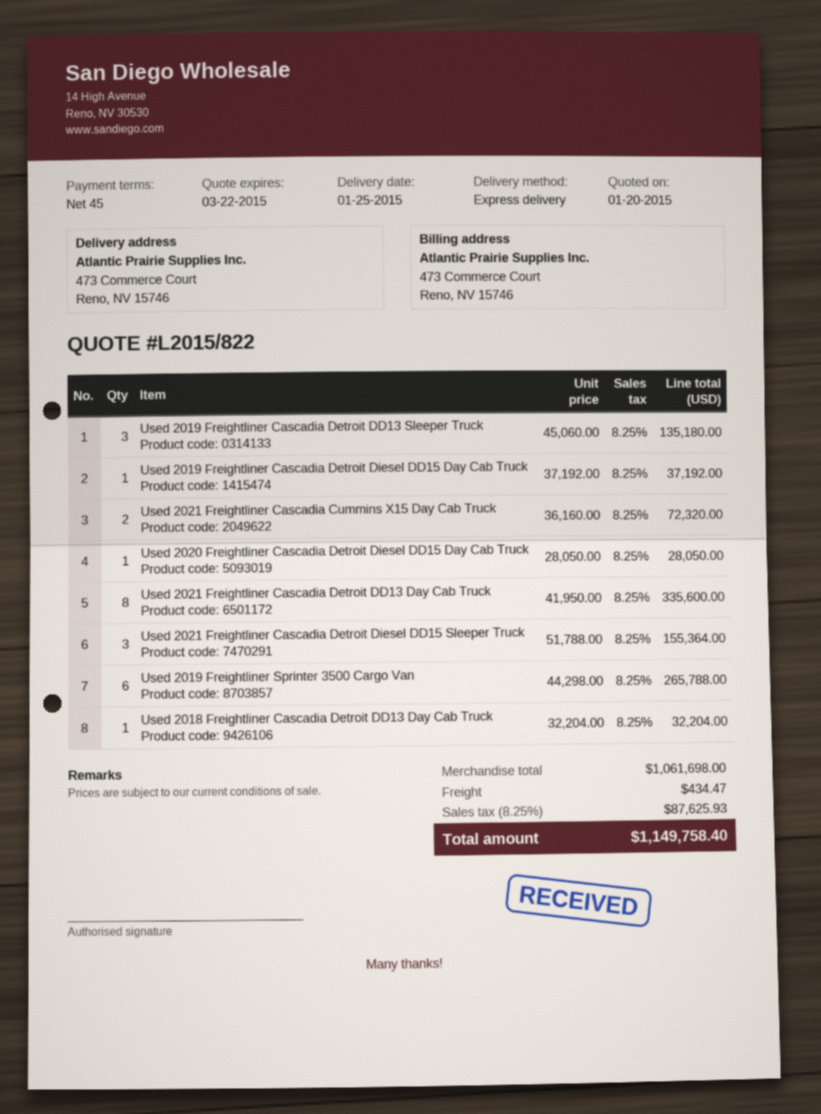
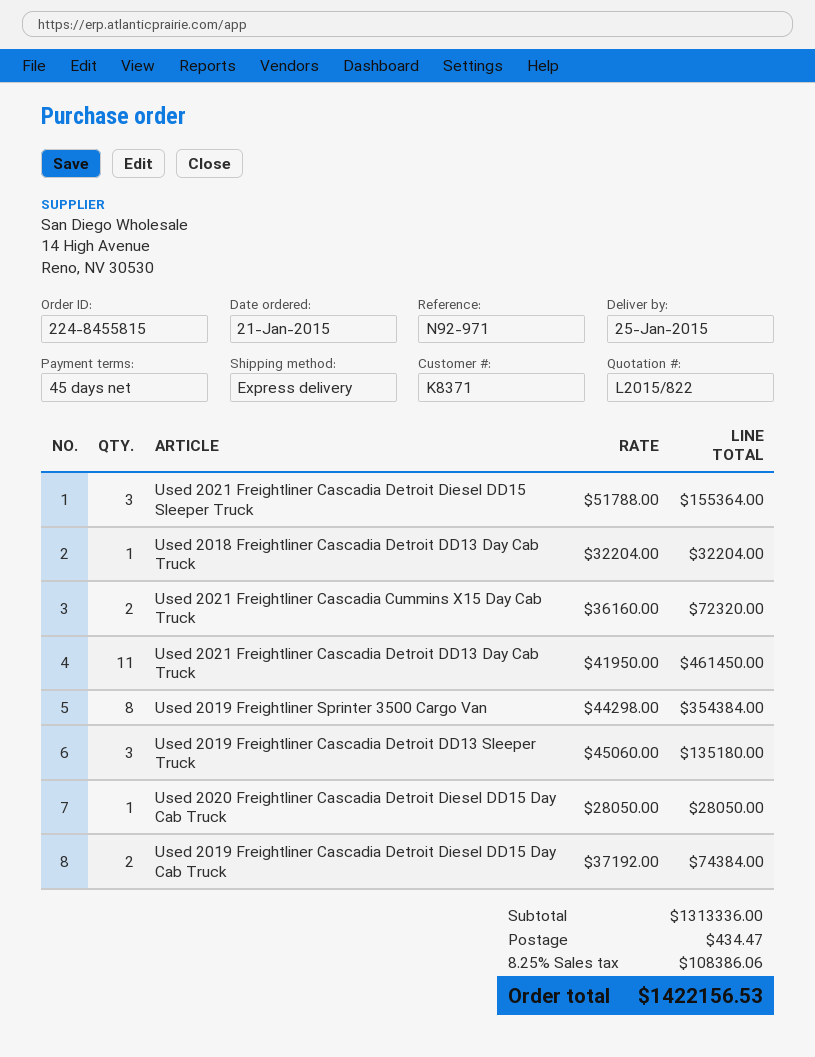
Used 2019 Freightliner Cascadia Detroit Diesel DD15 Day Cab Truck: 1 x 37192.00 = 37192.00 -> 2 x 37192.00 = 74384.00
Used 2021 Freightliner Cascadia Detroit DD13 Day Cab Truck: 8 x 41950.00 = 335600.00 -> 11 x 41950.00 = 461450.00
Used 2019 Freightliner Sprinter 3500 Cargo Van: 6 x 44298.00 = 265788.00 -> 8 x 44298.00 = 354384.00
subtotal: 1061698.00 -> 1313336.00
tax: 8.25% = 87625.93 -> 8.25% = 108386.06
total: 1149758.40 -> 1422156.53

